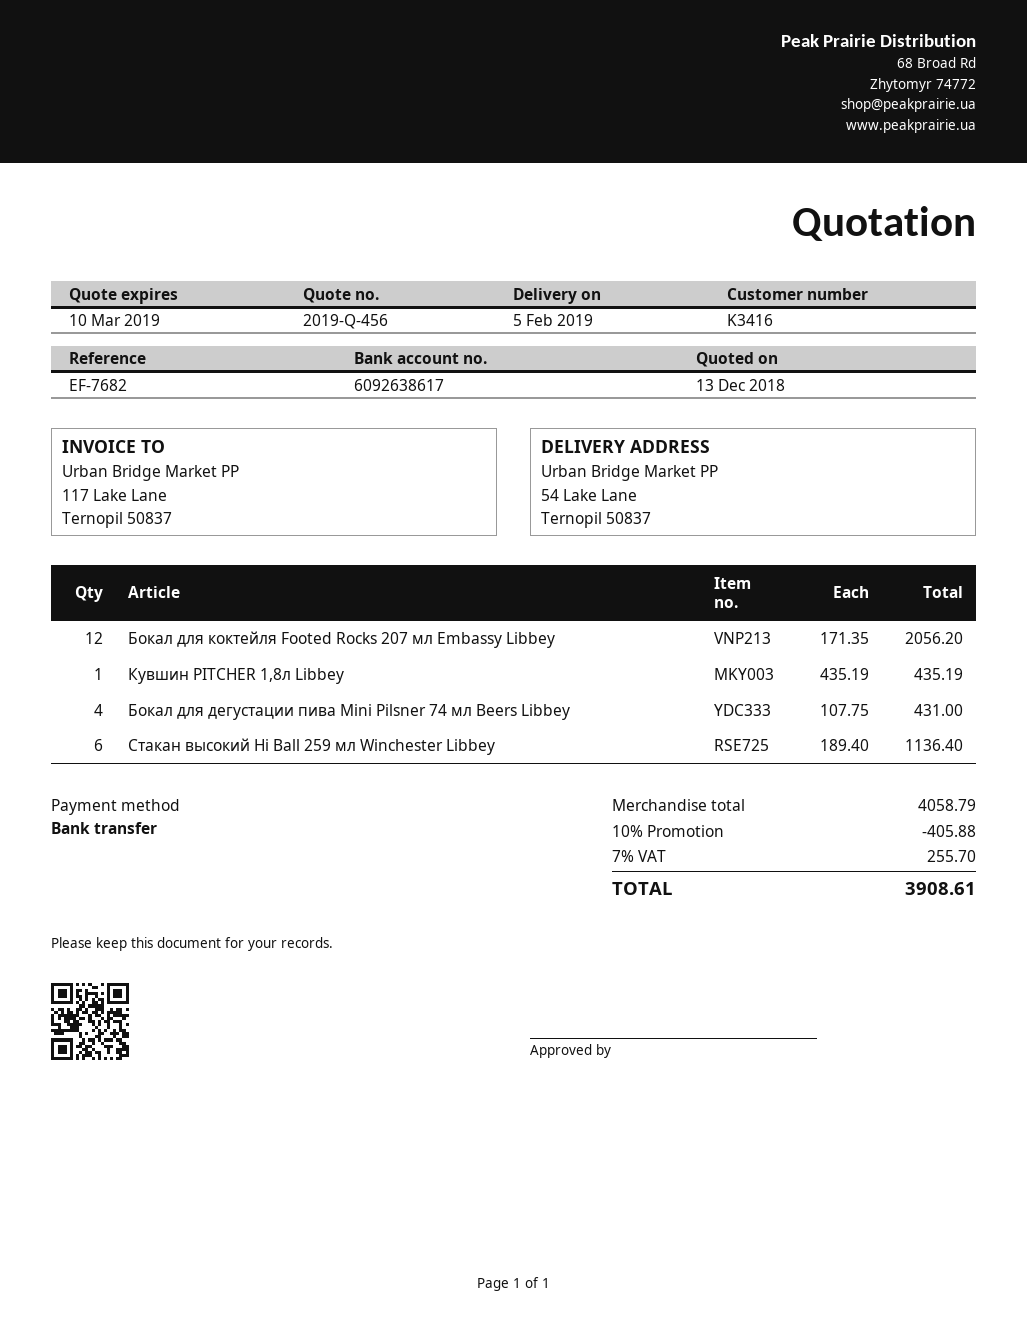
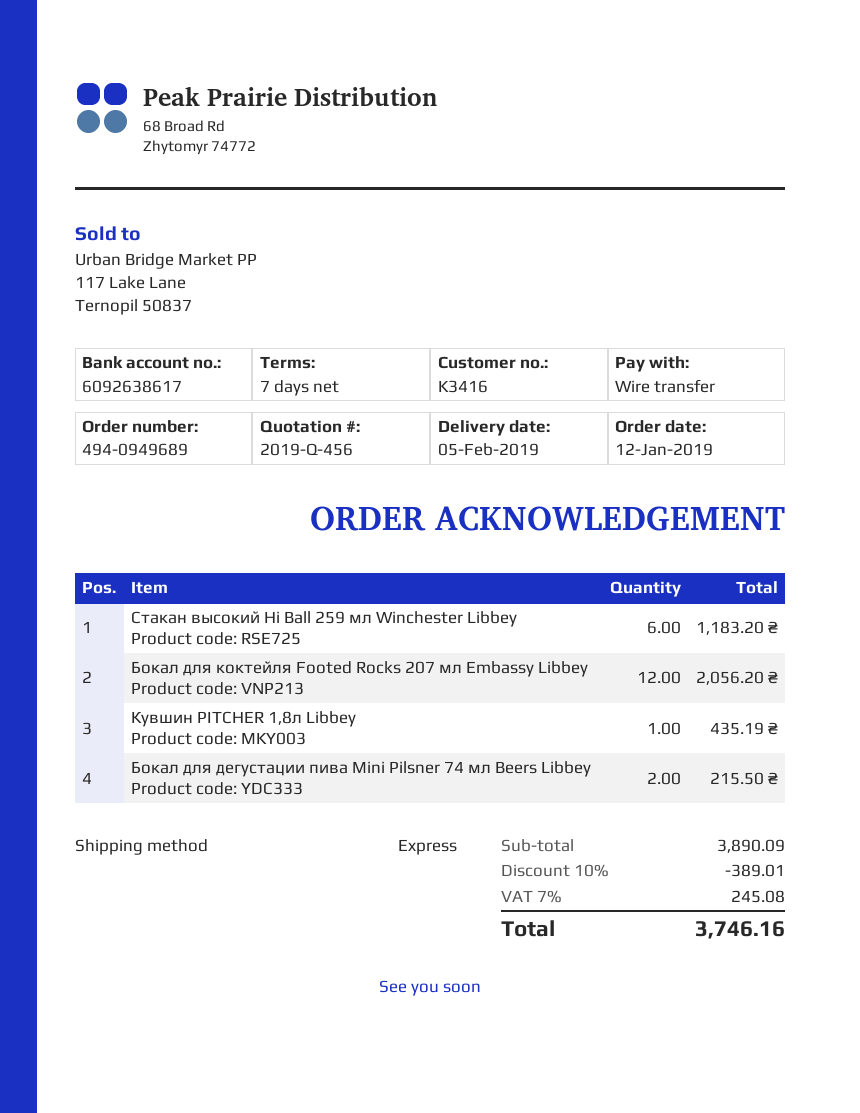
Бокал для дегустации пива Mini Pilsner 74 мл Beers Libbey: 4 for 431.00 -> 2 for 215.50
Стакан высокий Hi Ball 259 мл Winchester Libbey: 6 for 1136.40 -> 6 for 1183.20
subtotal: 4058.79 -> 3890.09
discount: 10% = 405.88 -> 10% = 389.01
tax: 7% = 255.70 -> 7% = 245.08
total: 3908.61 -> 3746.16

